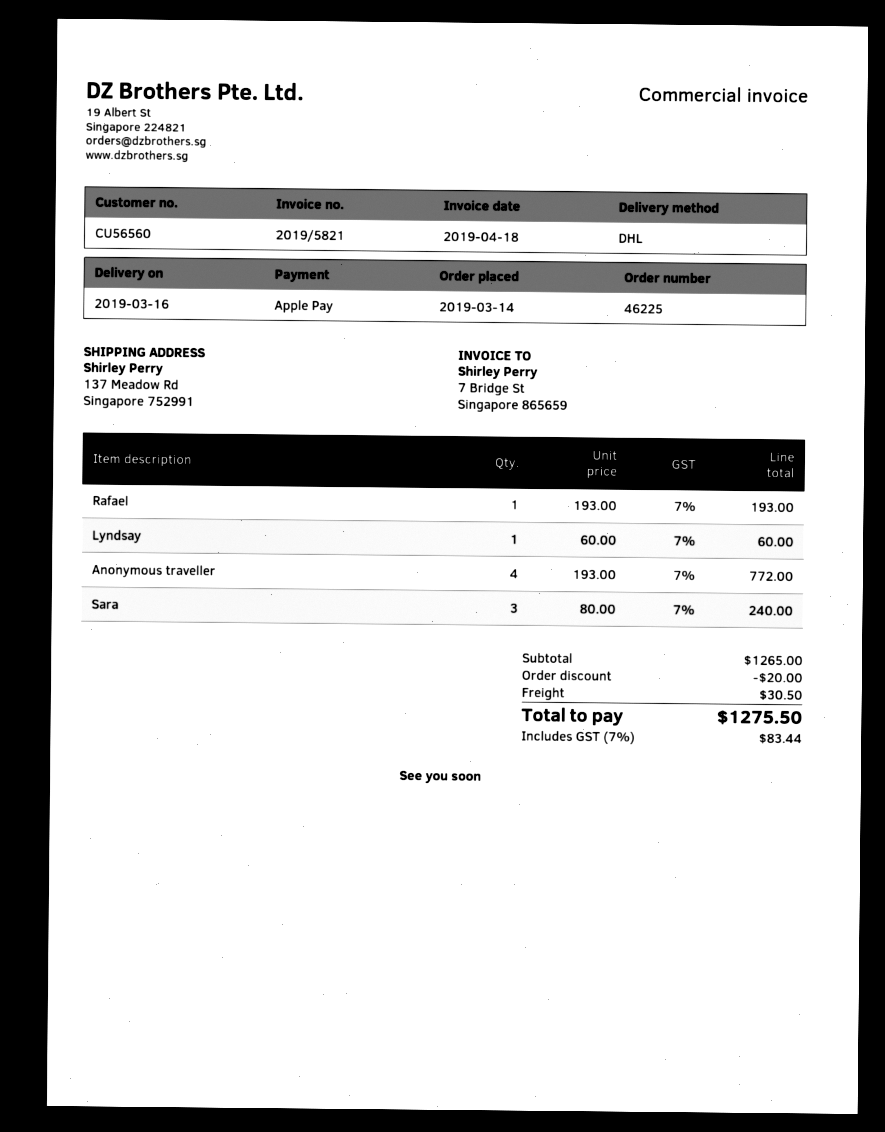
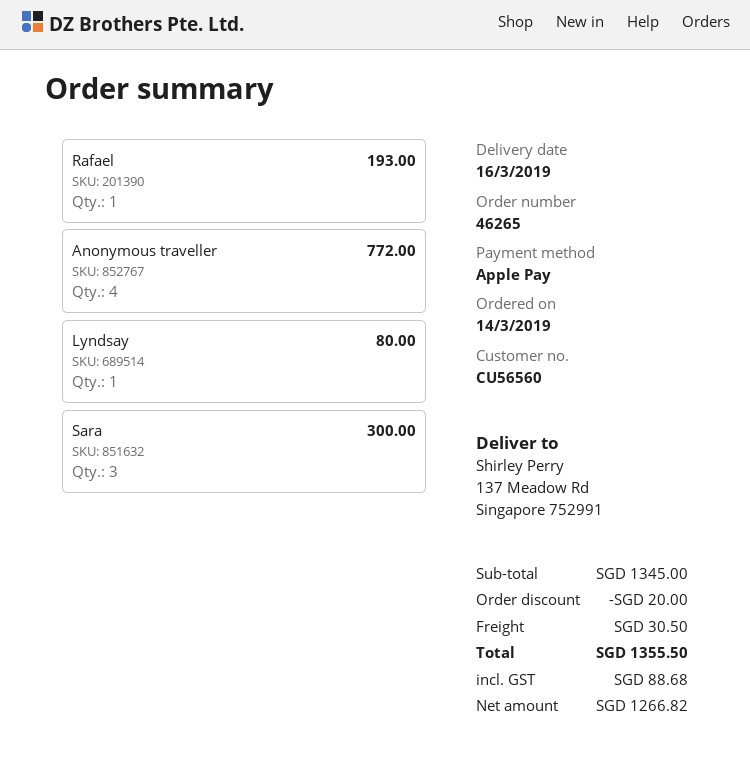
order number: 46225 -> 46265
Lyndsay: 1 for 60.00 -> 1 for 80.00
Sara: 3 for 240.00 -> 3 for 300.00
subtotal: 1265.00 -> 1345.00
tax: 83.44 -> 88.68
total: 1275.50 -> 1355.50

